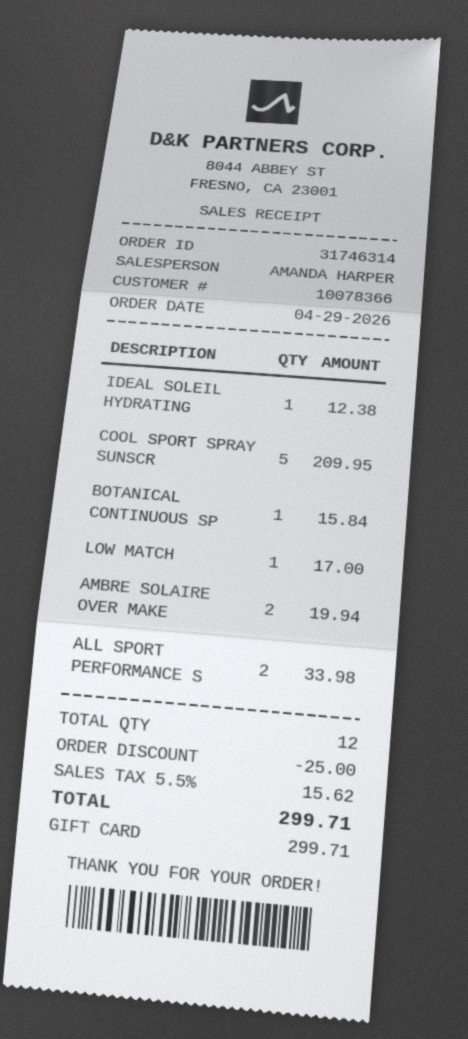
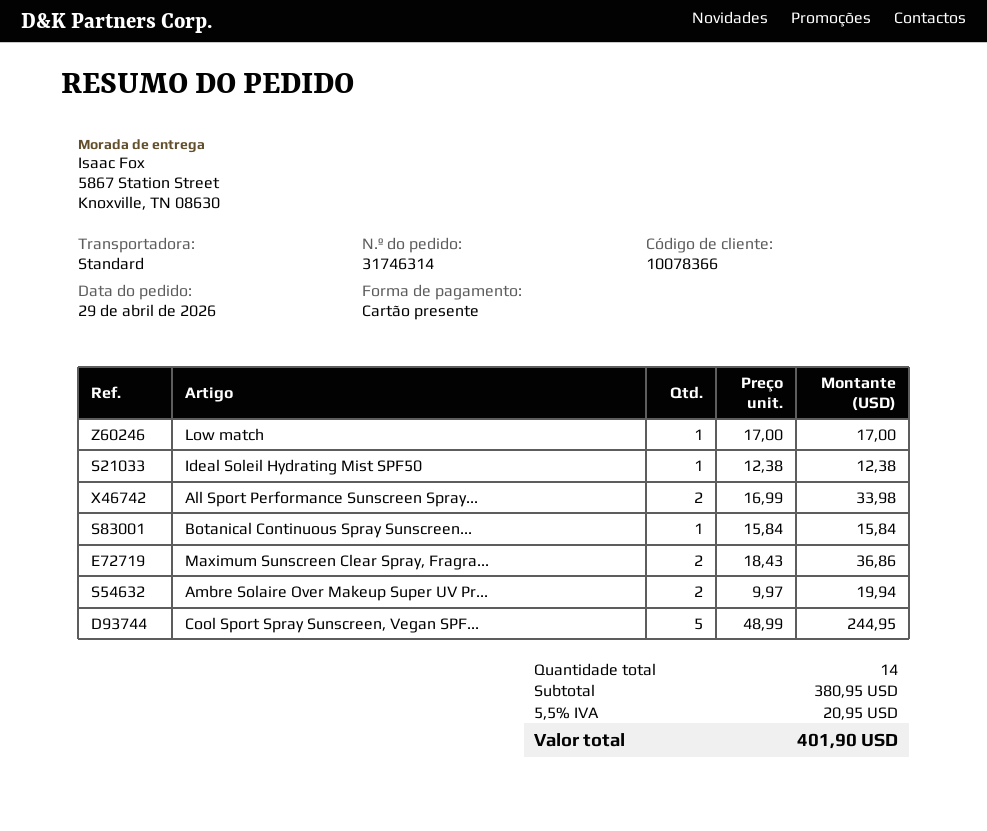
COOL SPORT SPRAY SUNSCR: 5 for 209.95 -> 5 for 244.95
Maximum Sunscreen Clear Spray, Fragra...: none -> 2 for 36.86
total quantity: 12 -> 14
discount: 25.00 -> none
tax: 5.5% = 15.62 -> 5.5% = 20.95
total: 299.71 -> 401.90

